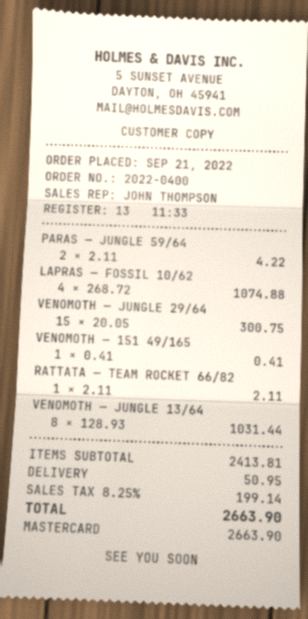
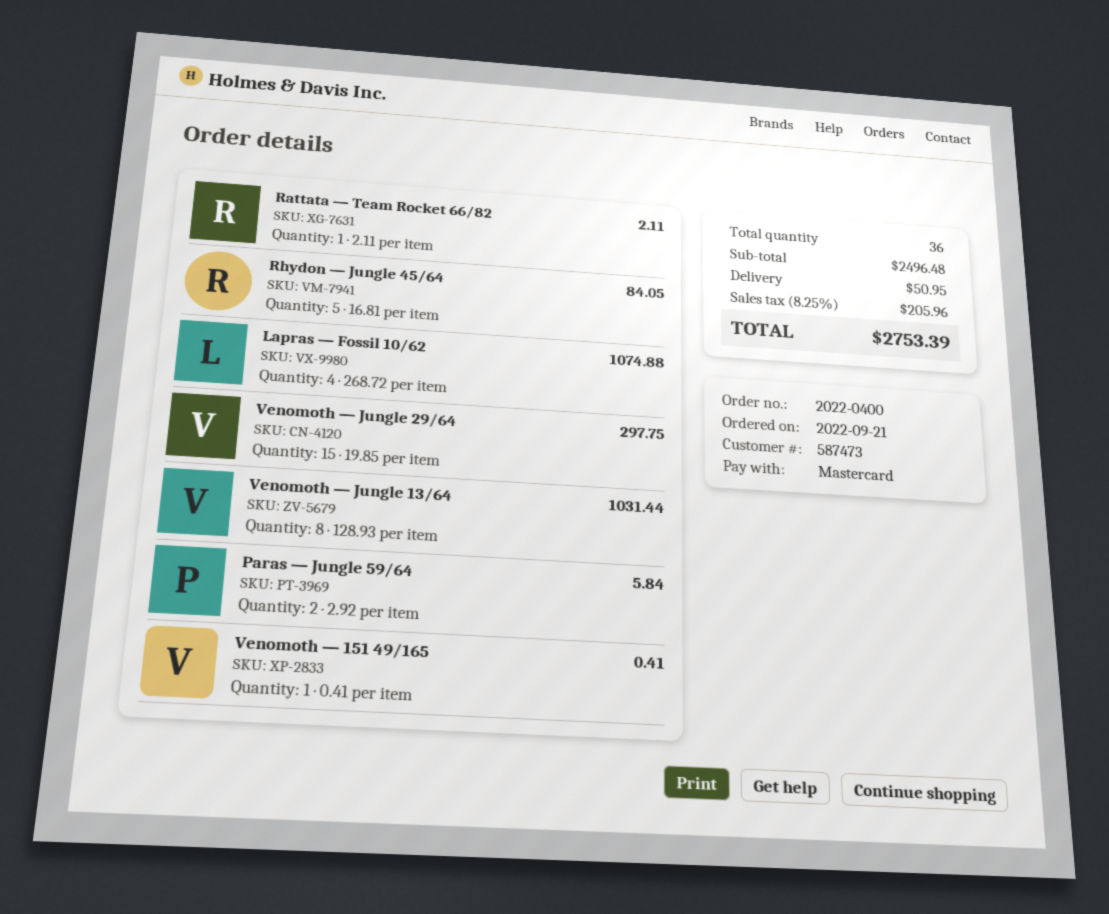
PARAS — JUNGLE 59/64: 2 x 2.11 = 4.22 -> 2 x 2.92 = 5.84
VENOMOTH — JUNGLE 29/64: 15 x 20.05 = 300.75 -> 15 x 19.85 = 297.75
Rhydon — Jungle 45/64: none -> 5 x 16.81 = 84.05
subtotal: 2413.81 -> 2496.48
tax: 8.25% = 199.14 -> 8.25% = 205.96
total: 2663.90 -> 2753.39

